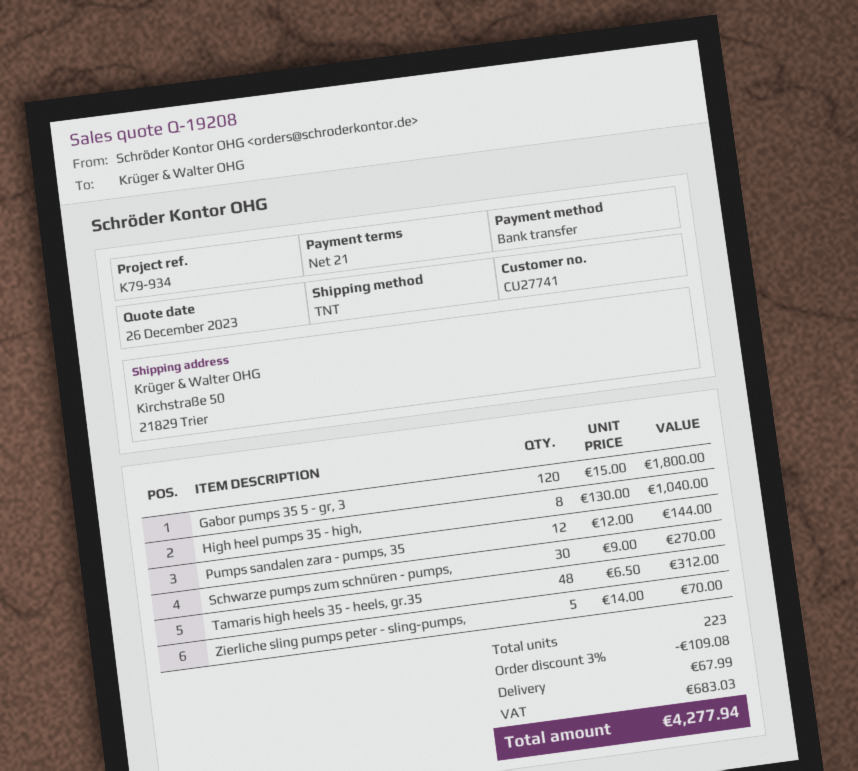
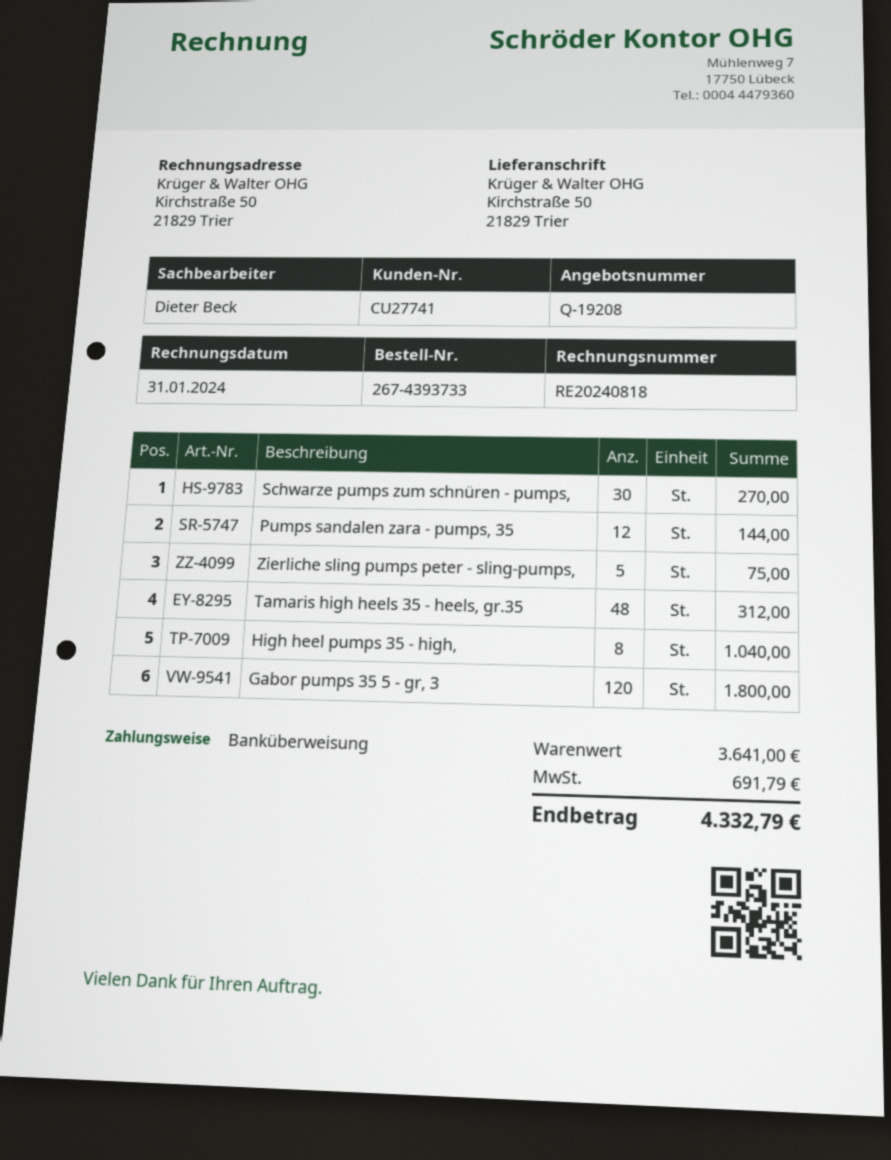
Zierliche sling pumps peter - sling-pumps,: 5 for 70.00 -> 5 for 75.00
discount: 3% = 109.08 -> none
shipping: 67.99 -> none
tax: 683.03 -> 691.79
total: 4277.94 -> 4332.79

